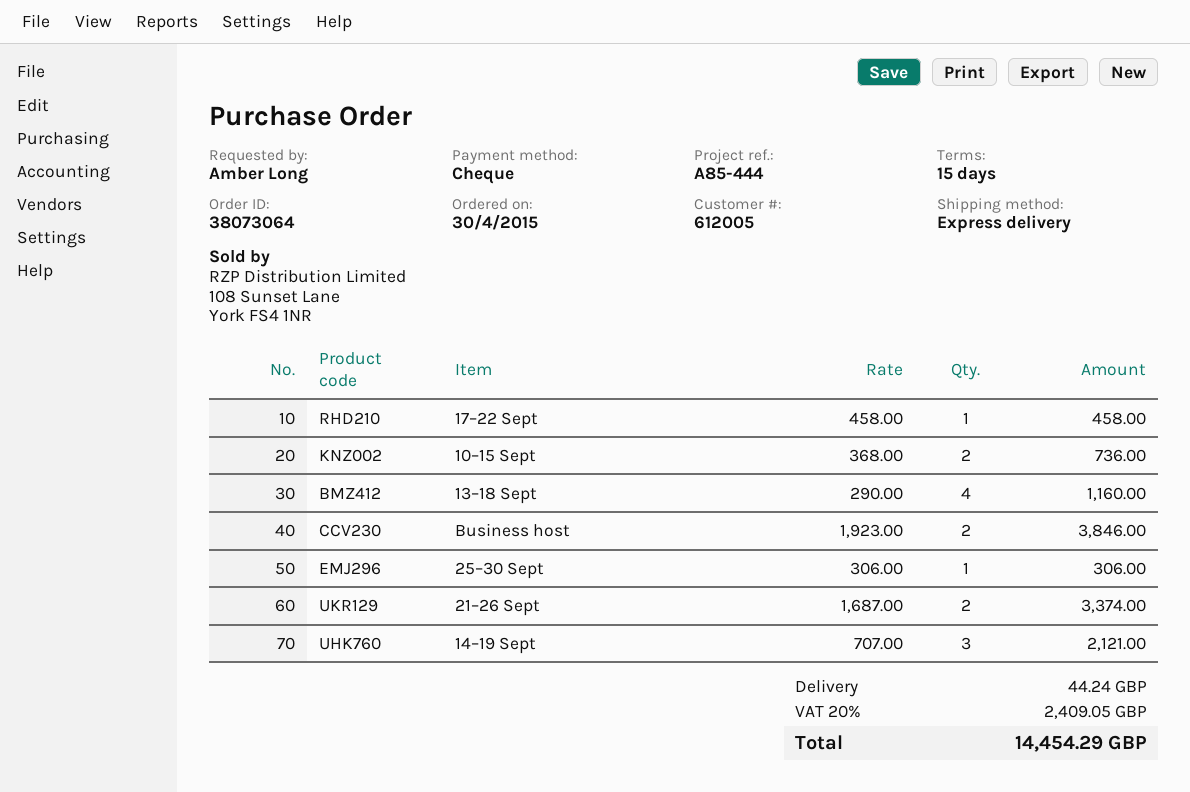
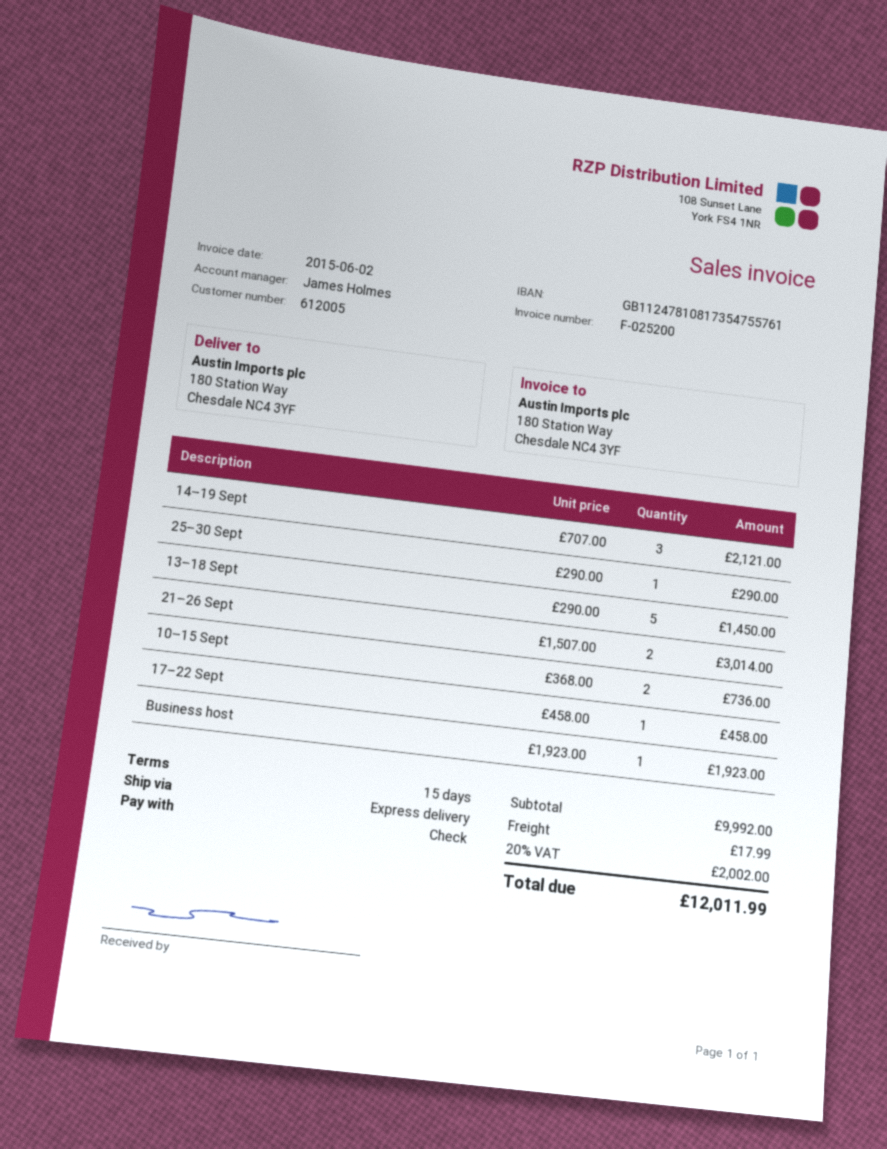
13–18 Sept: 4 x 290.00 = 1160.00 -> 5 x 290.00 = 1450.00
Business host: 2 x 1923.00 = 3846.00 -> 1 x 1923.00 = 1923.00
25–30 Sept: 1 x 306.00 = 306.00 -> 1 x 290.00 = 290.00
21–26 Sept: 2 x 1687.00 = 3374.00 -> 2 x 1507.00 = 3014.00
shipping: 44.24 -> 17.99
tax: 20% = 2409.05 -> 20% = 2002.00
total: 14454.29 -> 12011.99

